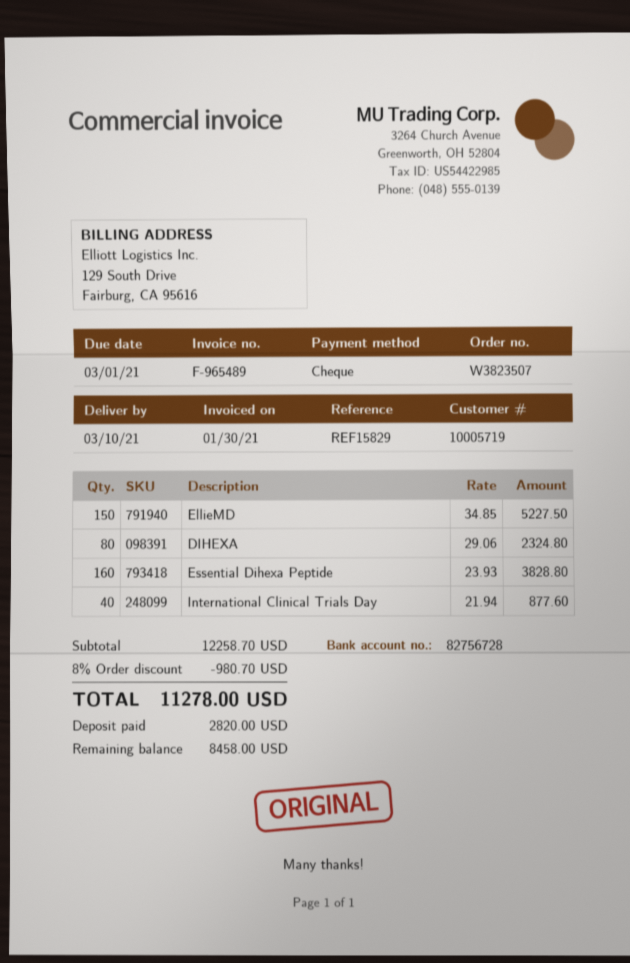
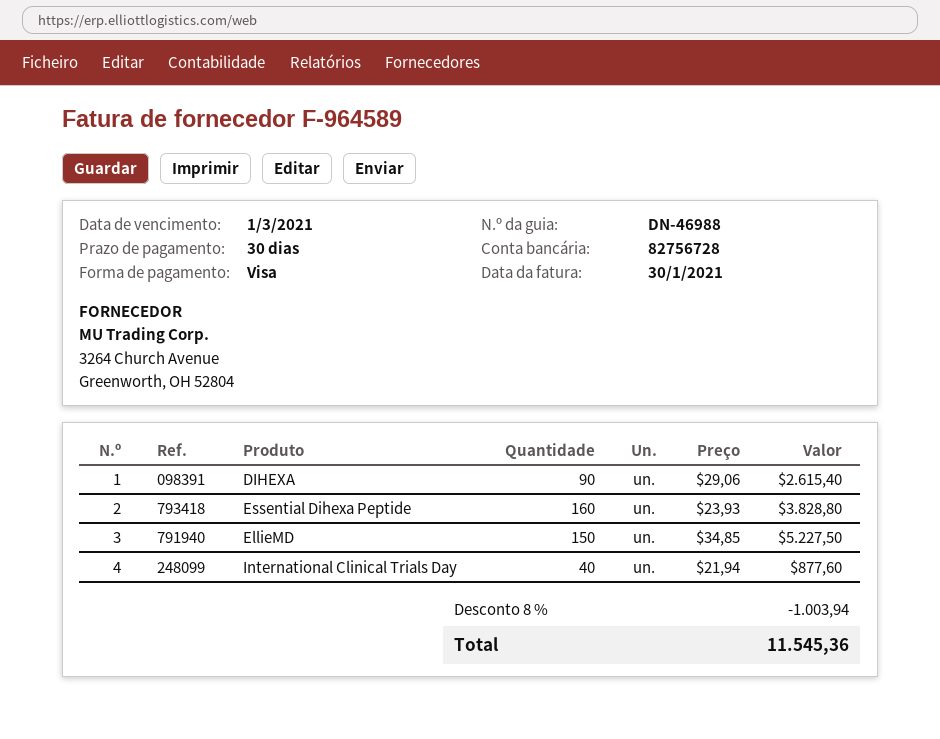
invoice number: F-965489 -> F-964589
payment method: cheque -> Visa
DIHEXA: 80 x 29.06 = 2324.80 -> 90 x 29.06 = 2615.40
discount: 8% = 980.70 -> 8% = 1003.94
total: 11278.00 -> 11545.36

